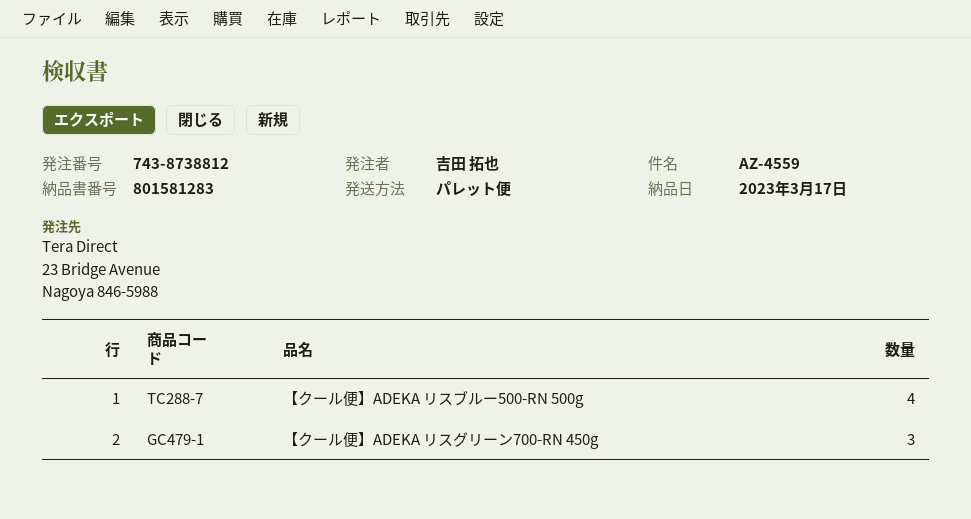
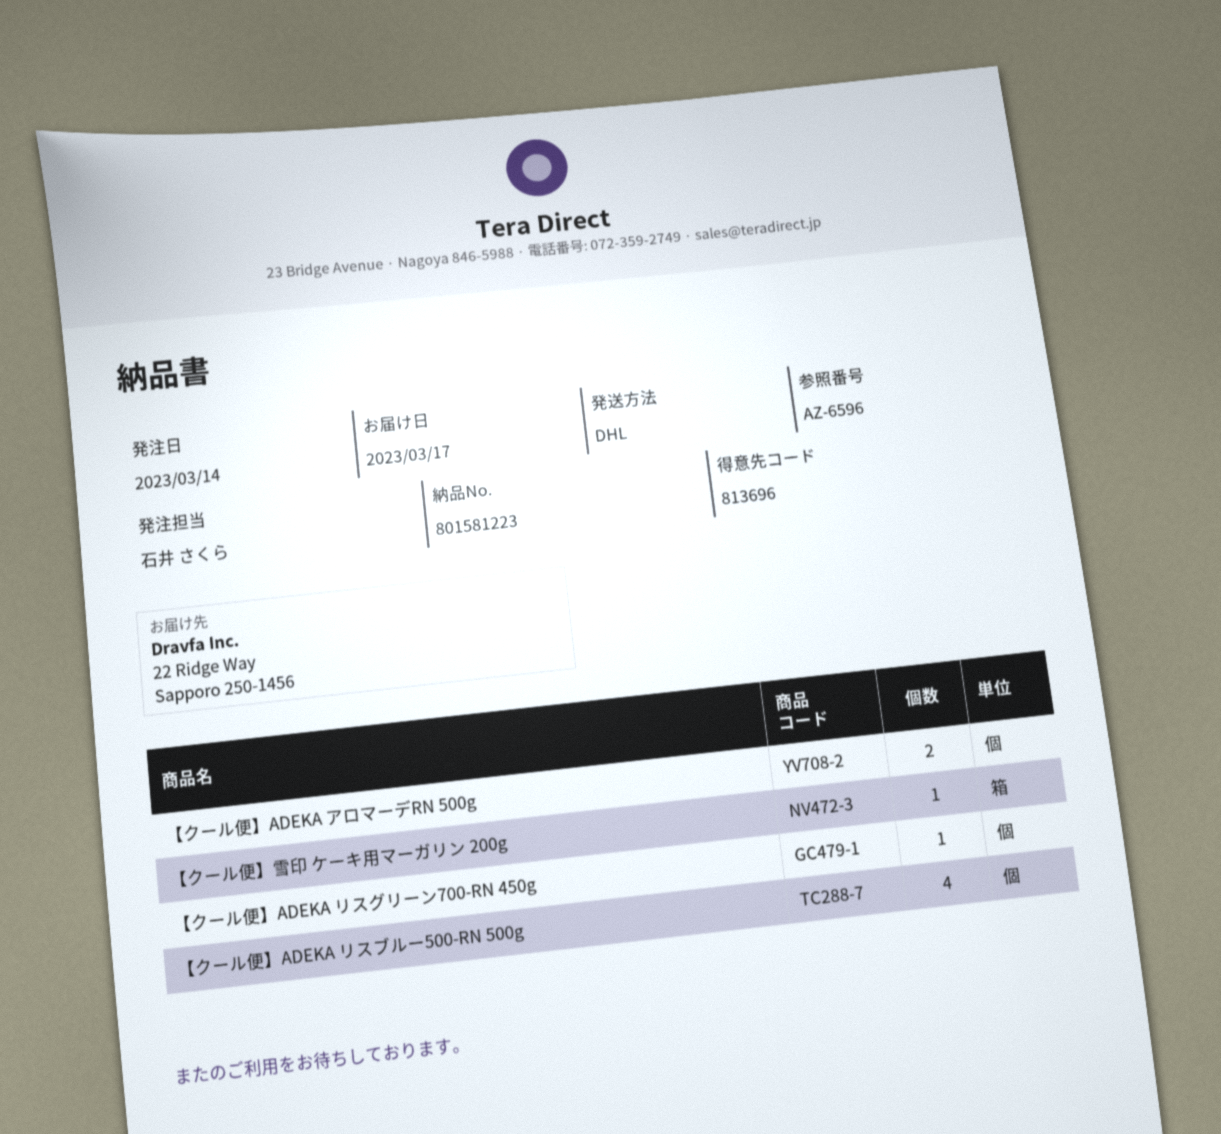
delivery note number: 801581283 -> 801581223
reference: AZ-4559 -> AZ-6596
ordered by: 吉田 拓也 -> 石井 さくら
shipping method: pallet freight -> DHL
【クール便】ADEKA リスグリーン700-RN 450g: 3 -> 1
【クール便】ADEKA アロマーデRN 500g: none -> 2
【クール便】雪印 ケーキ用マーガリン 200g: none -> 1

